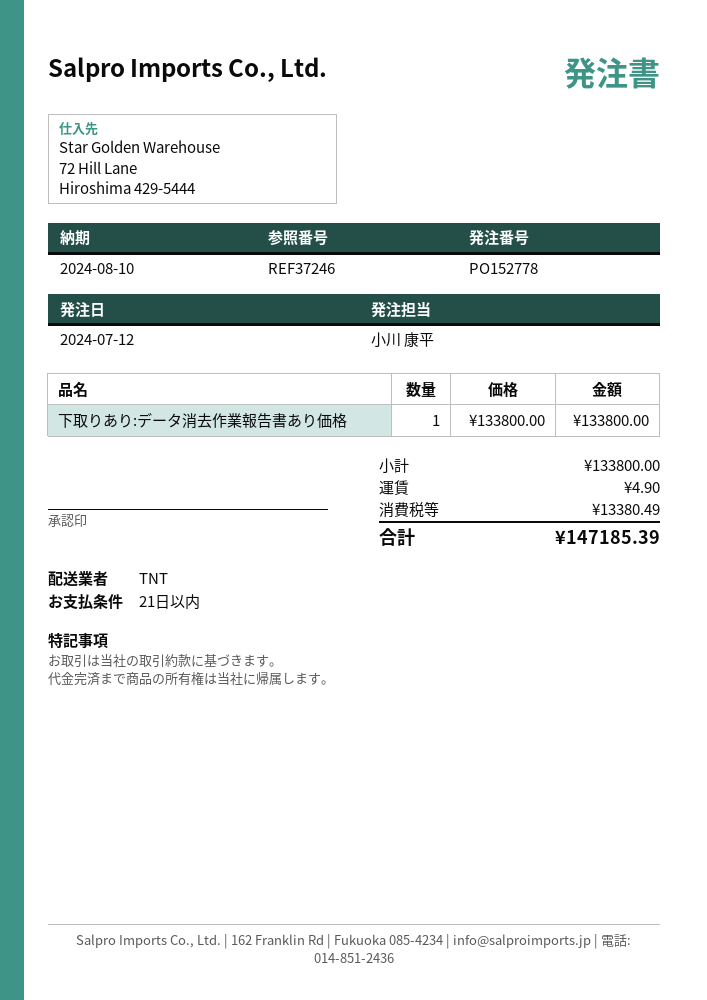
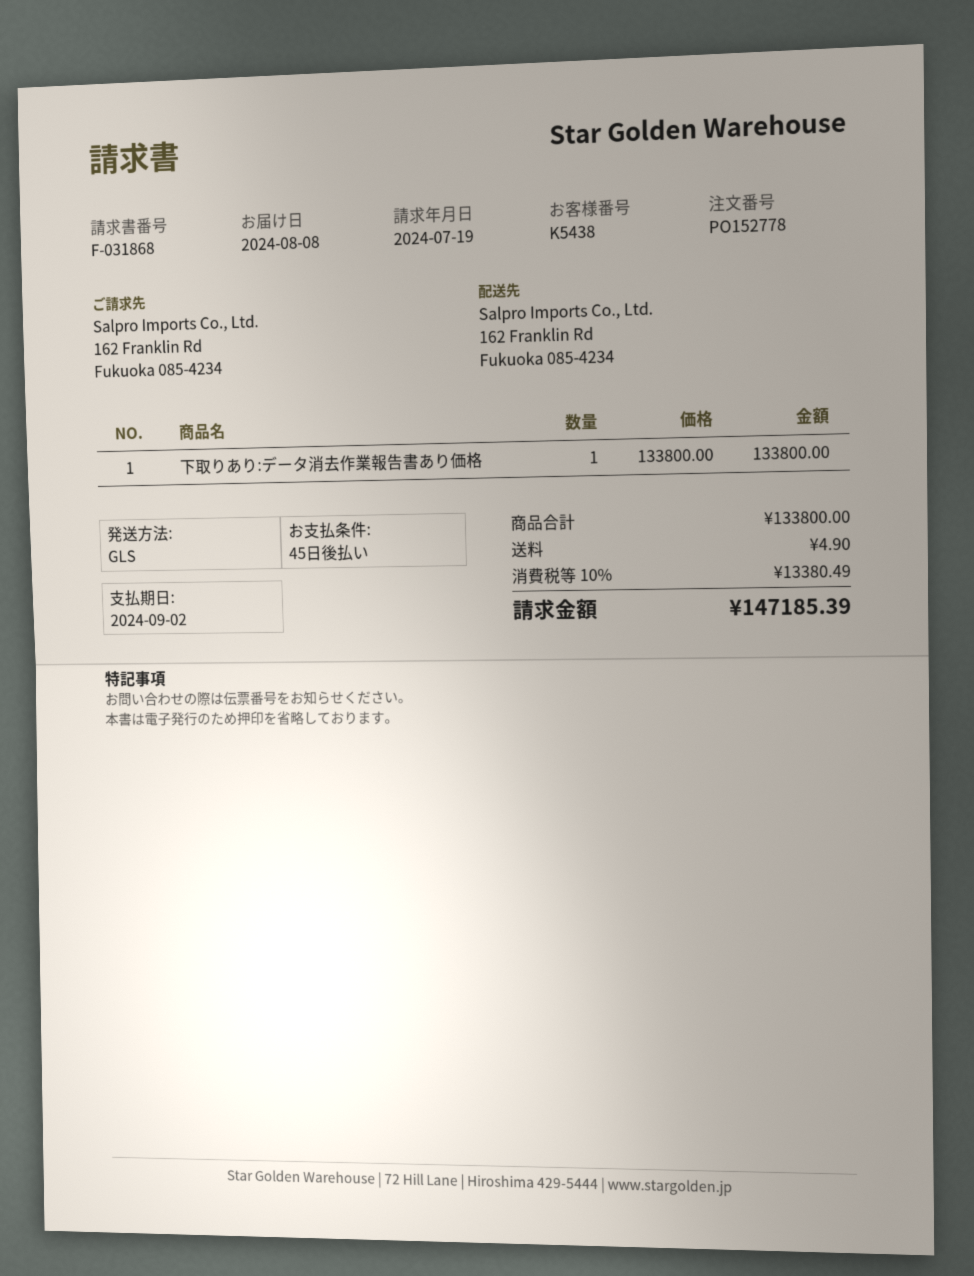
delivery date: 2024-08-10 -> 2024-08-08
payment terms: 21 days -> 45 days
shipping method: TNT -> GLS

